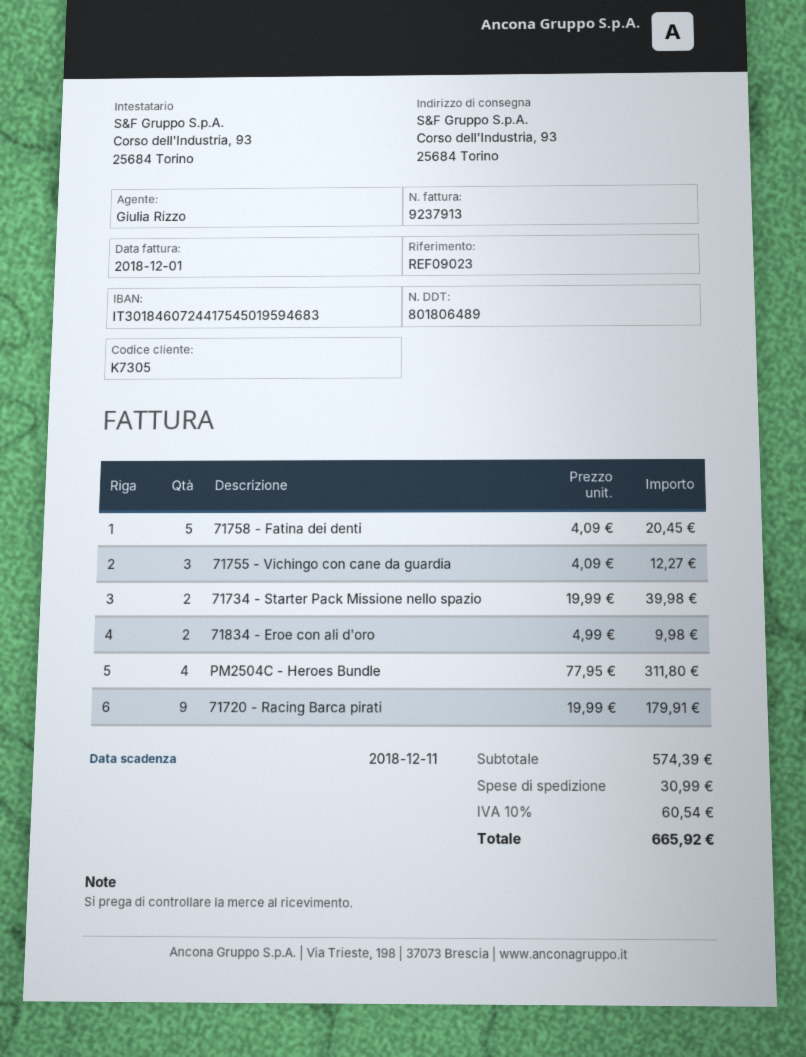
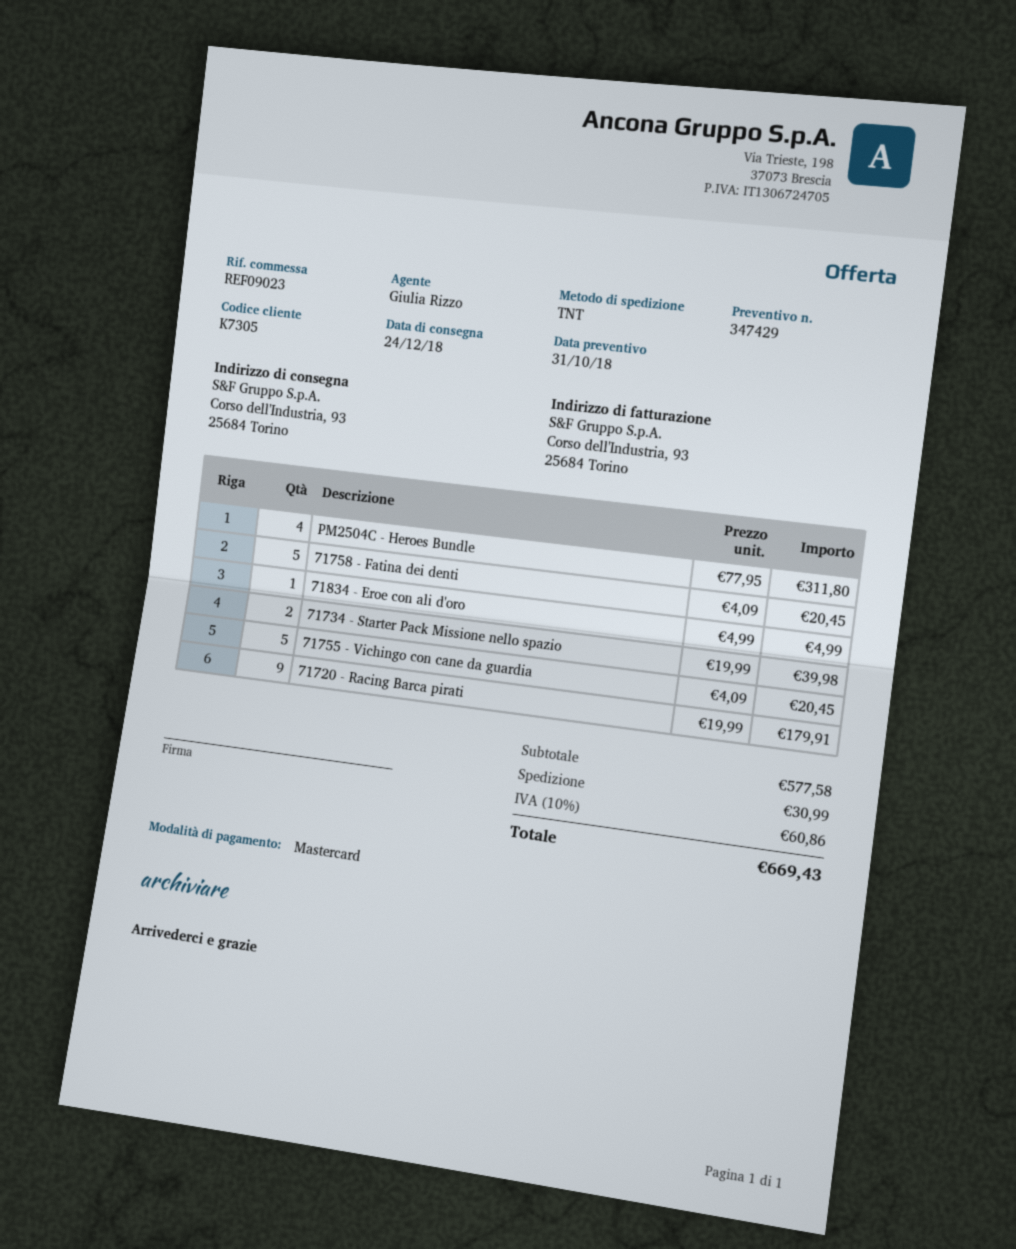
71755 - Vichingo con cane da guardia: 3 x 4.09 = 12.27 -> 5 x 4.09 = 20.45
71834 - Eroe con ali d'oro: 2 x 4.99 = 9.98 -> 1 x 4.99 = 4.99
subtotal: 574.39 -> 577.58
tax: 10% = 60.54 -> 10% = 60.86
total: 665.92 -> 669.43

